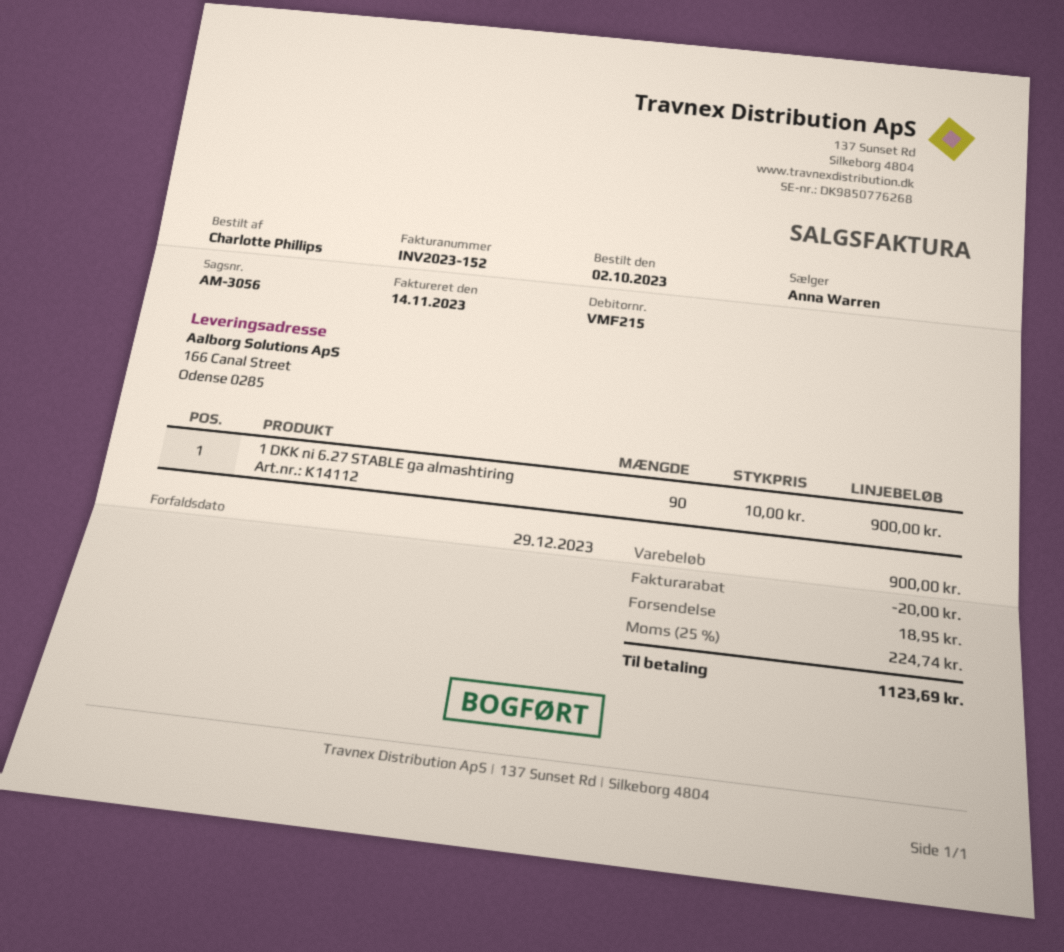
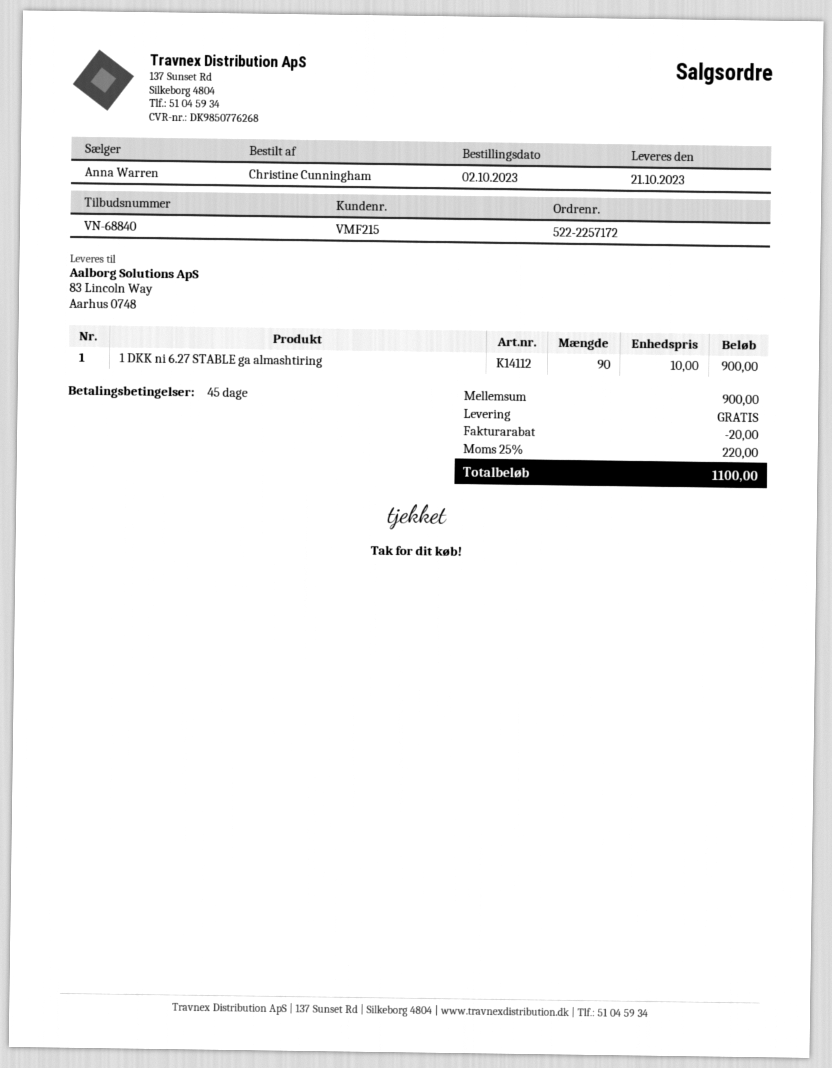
ordered by: Charlotte Phillips -> Christine Cunningham
ship to: 166 Canal Street, Odense 0285 -> 83 Lincoln Way, Aarhus 0748
shipping: 18.95 -> 0.00
tax: 25% = 224.74 -> 25% = 220.00
total: 1123.69 -> 1100.00

